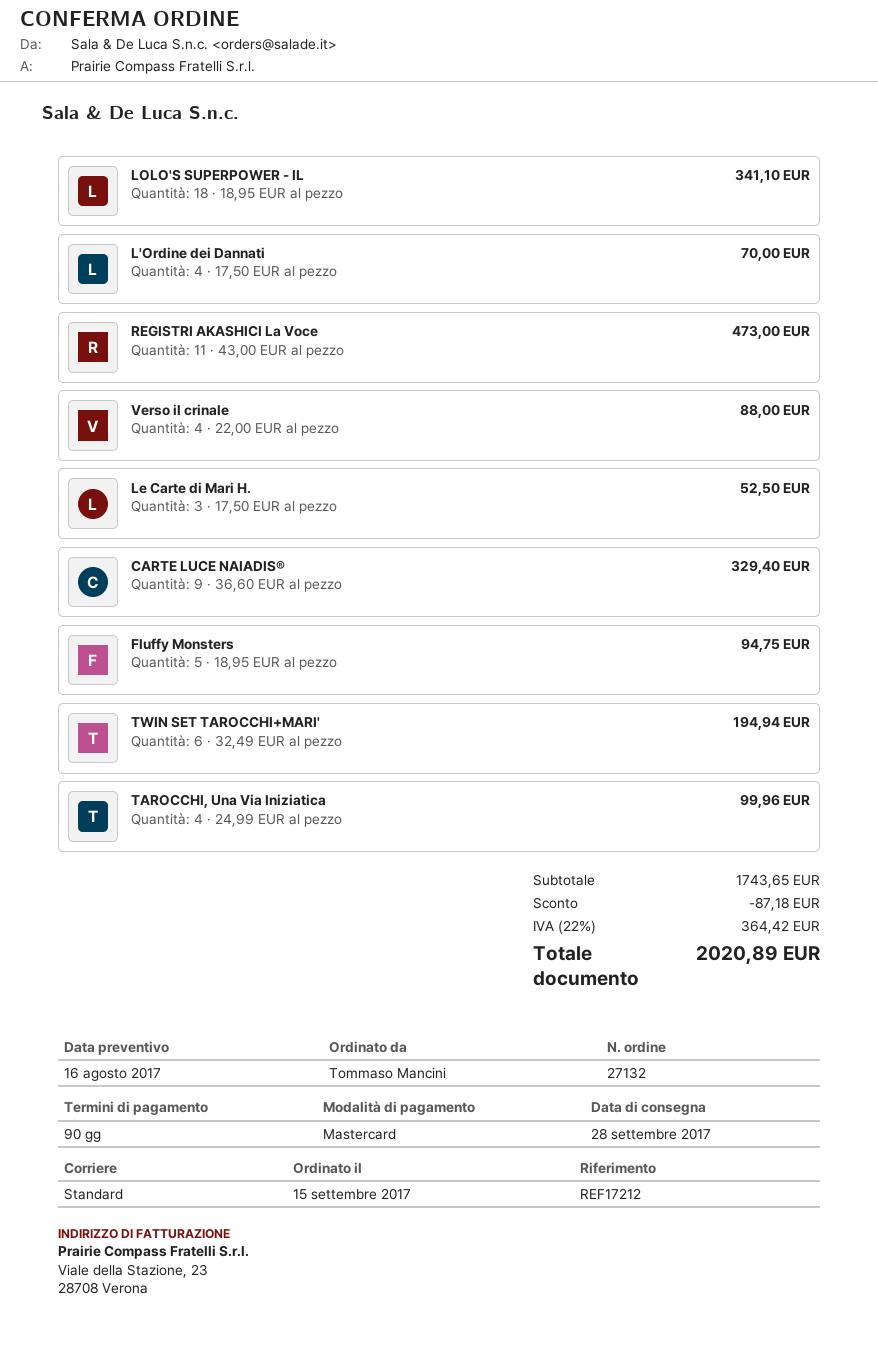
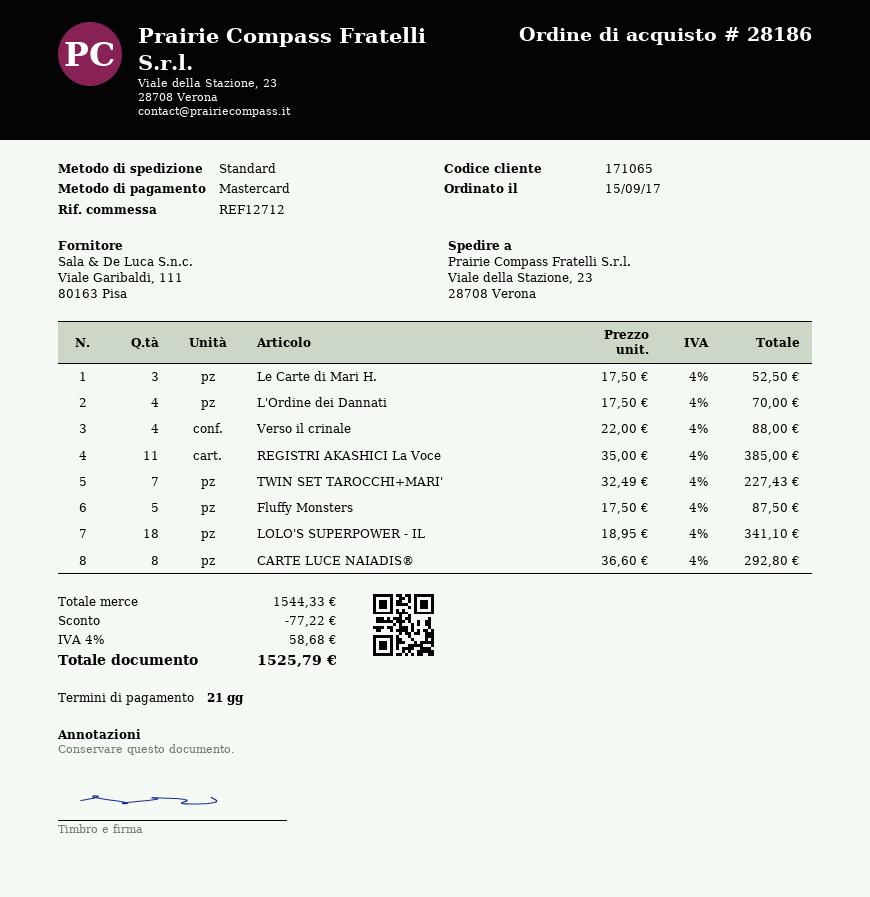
order number: 27132 -> 28186
payment terms: 90 days -> 21 days
reference: REF17212 -> REF12712
REGISTRI AKASHICI La Voce: 11 x 43.00 = 473.00 -> 11 x 35.00 = 385.00
CARTE LUCE NAIADIS®: 9 x 36.60 = 329.40 -> 8 x 36.60 = 292.80
Fluffy Monsters: 5 x 18.95 = 94.75 -> 5 x 17.50 = 87.50
TWIN SET TAROCCHI+MARI': 6 x 32.49 = 194.94 -> 7 x 32.49 = 227.43
TAROCCHI, Una Via Iniziatica: 4 x 24.99 = 99.96 -> none
subtotal: 1743.65 -> 1544.33
discount: 87.18 -> 77.22
tax: 22% = 364.42 -> 4% = 58.68
total: 2020.89 -> 1525.79

